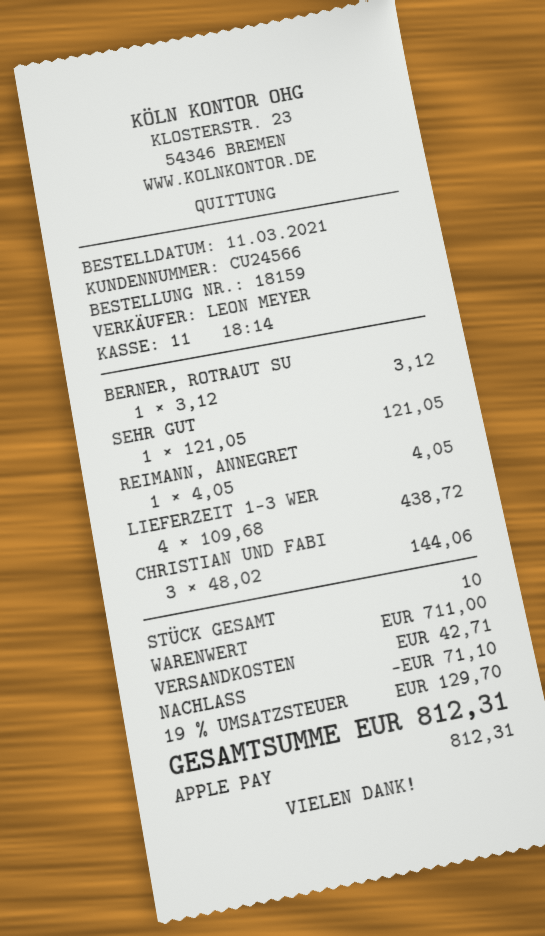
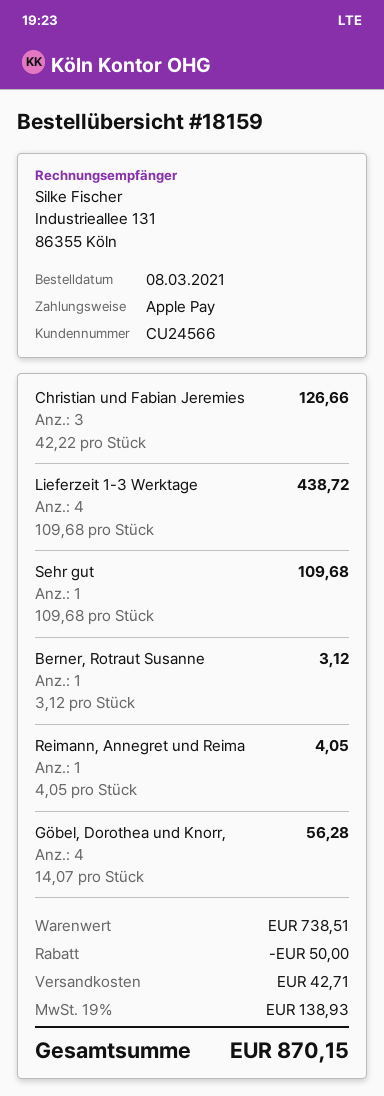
order date: 2021-03-11 -> 2021-03-08
SEHR GUT: 1 x 121.05 = 121.05 -> 1 x 109.68 = 109.68
CHRISTIAN UND FABI: 3 x 48.02 = 144.06 -> 3 x 42.22 = 126.66
Göbel, Dorothea und Knorr,: none -> 4 x 14.07 = 56.28
subtotal: 711.00 -> 738.51
discount: 71.10 -> 50.00
tax: 19% = 129.70 -> 19% = 138.93
total: 812.31 -> 870.15

